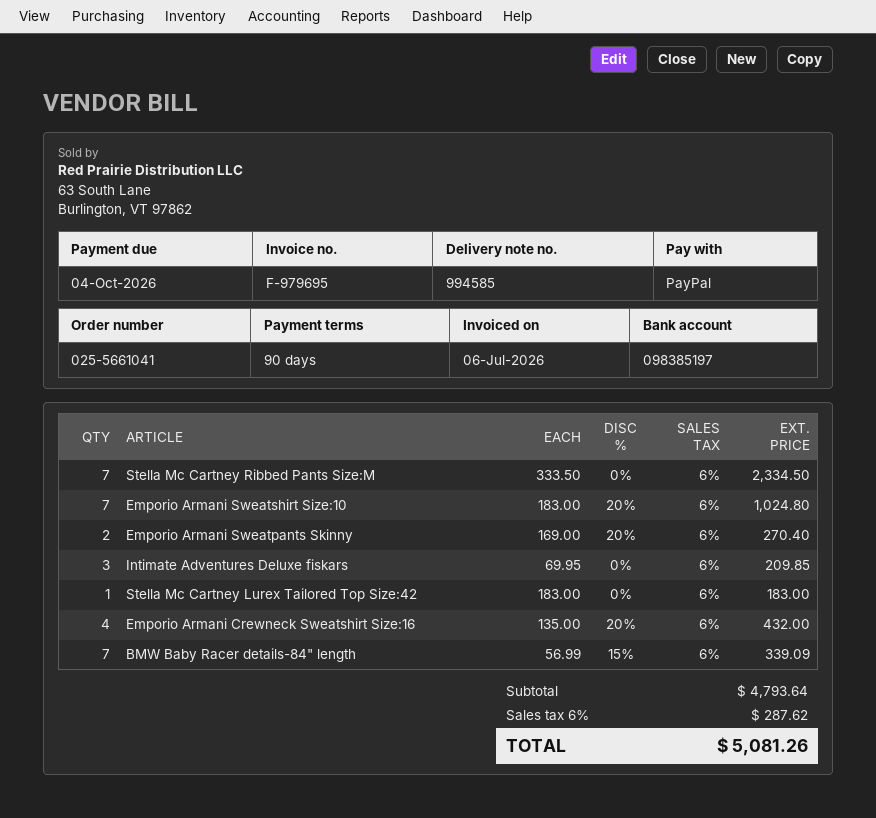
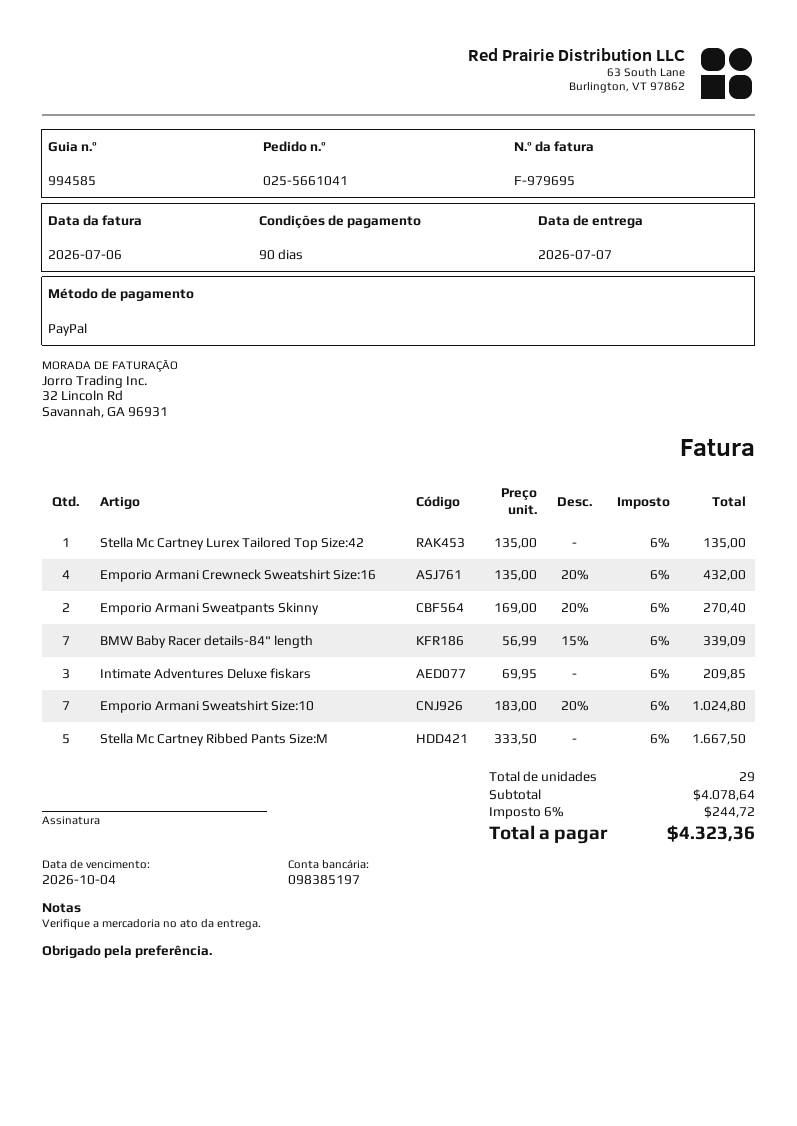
Stella Mc Cartney Ribbed Pants Size:M: 7 x 333.50 = 2334.50 -> 5 x 333.50 = 1667.50
Stella Mc Cartney Lurex Tailored Top Size:42: 1 x 183.00 = 183.00 -> 1 x 135.00 = 135.00
subtotal: 4793.64 -> 4078.64
tax: 6% = 287.62 -> 6% = 244.72
total: 5081.26 -> 4323.36

